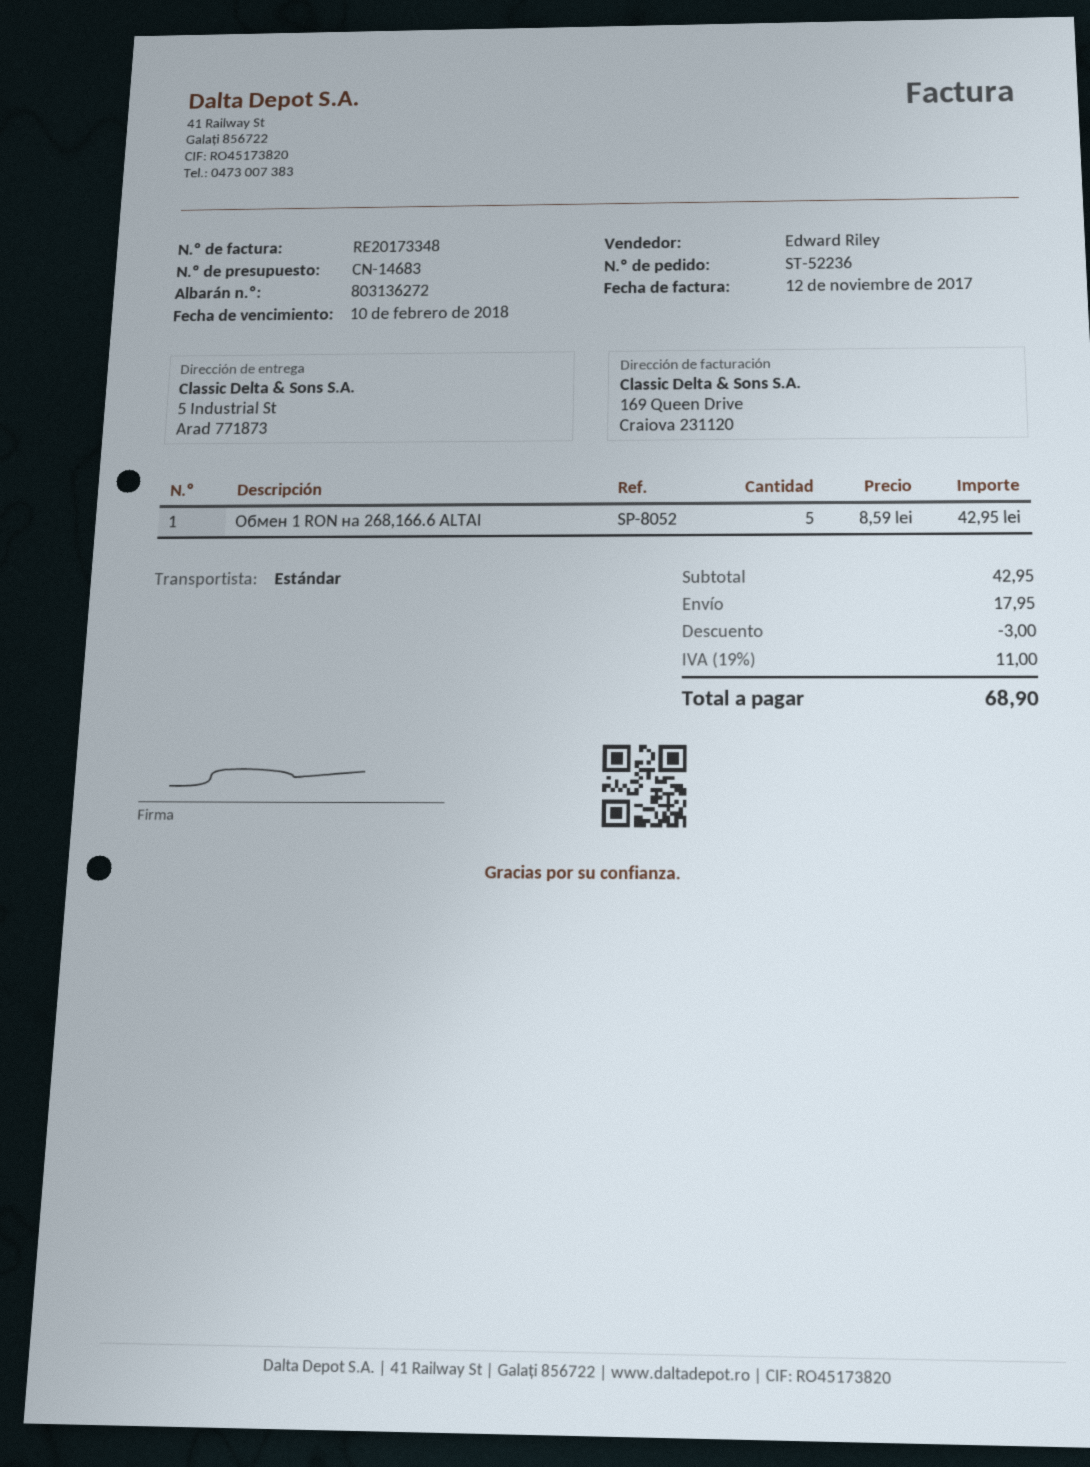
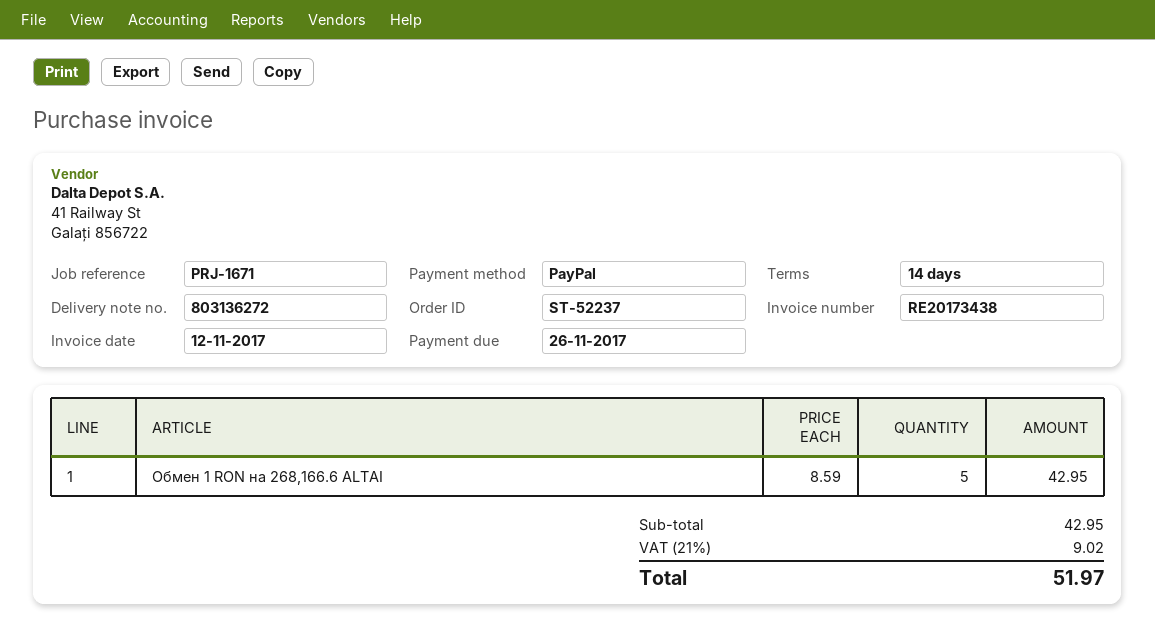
order number: ST-52236 -> ST-52237
invoice number: RE20173348 -> RE20173438
due date: 2018-02-10 -> 2017-11-26
discount: 3.00 -> none
shipping: 17.95 -> none
tax: 19% = 11.00 -> 21% = 9.02
total: 68.90 -> 51.97

